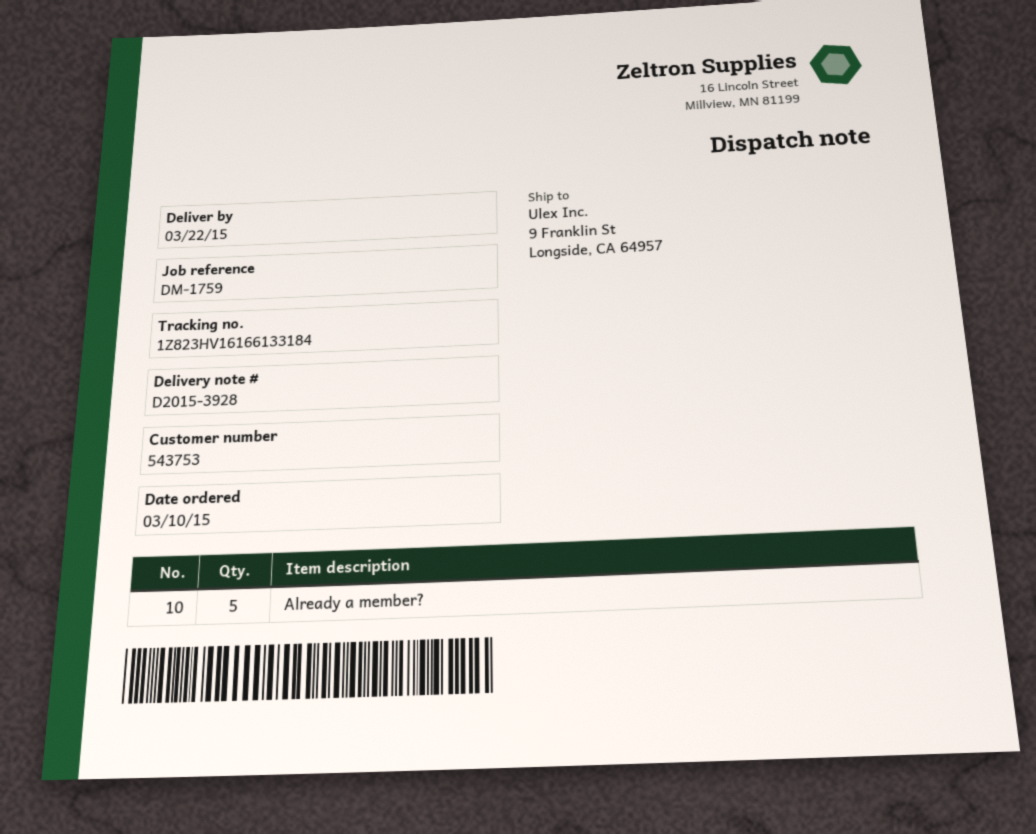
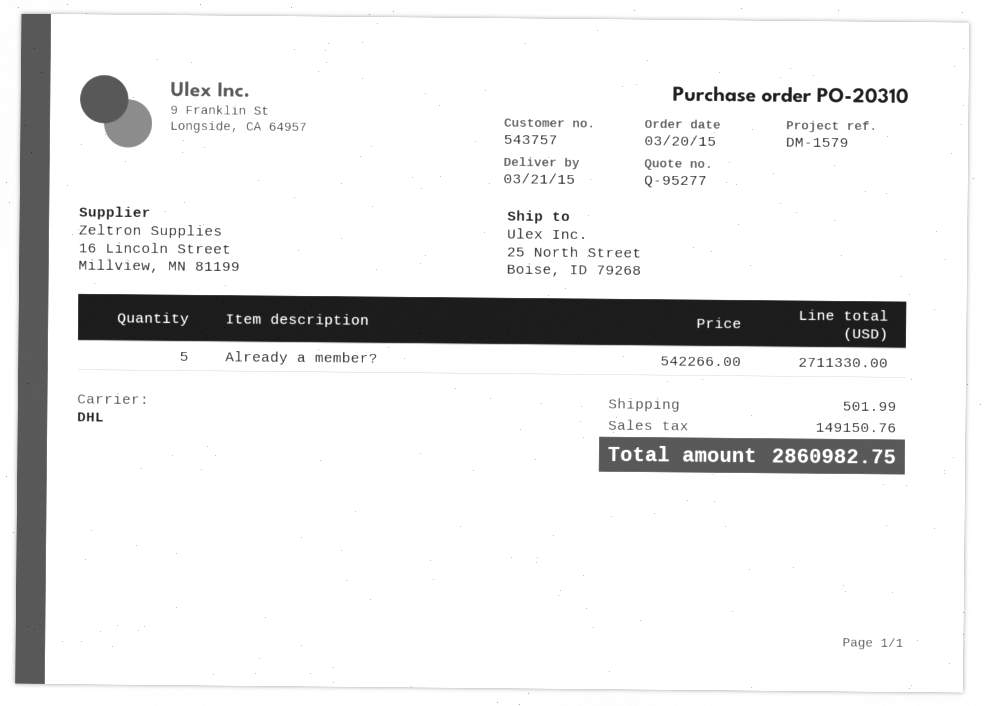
order date: 2015-03-10 -> 2015-03-20
delivery date: 2015-03-22 -> 2015-03-21
customer number: 543753 -> 543757
reference: DM-1759 -> DM-1579
ship to: 9 Franklin St, Longside, CA 64957 -> 25 North Street, Boise, ID 79268

